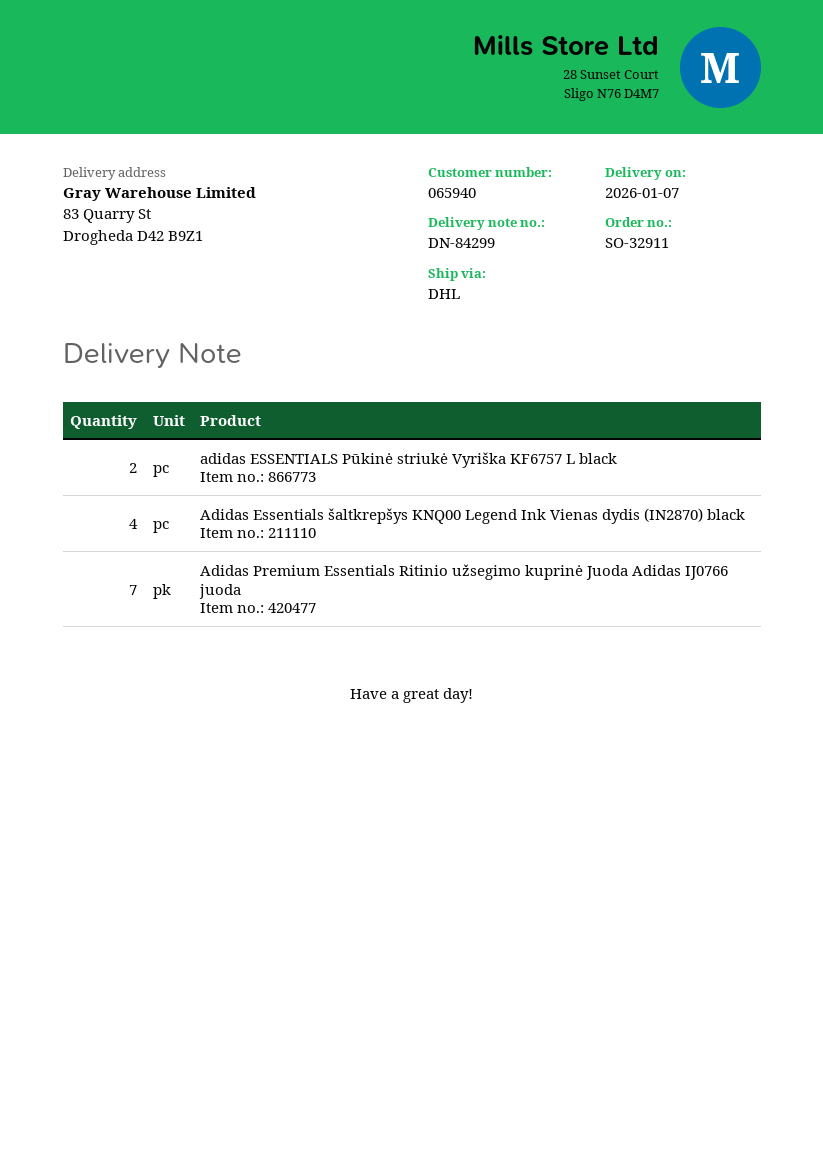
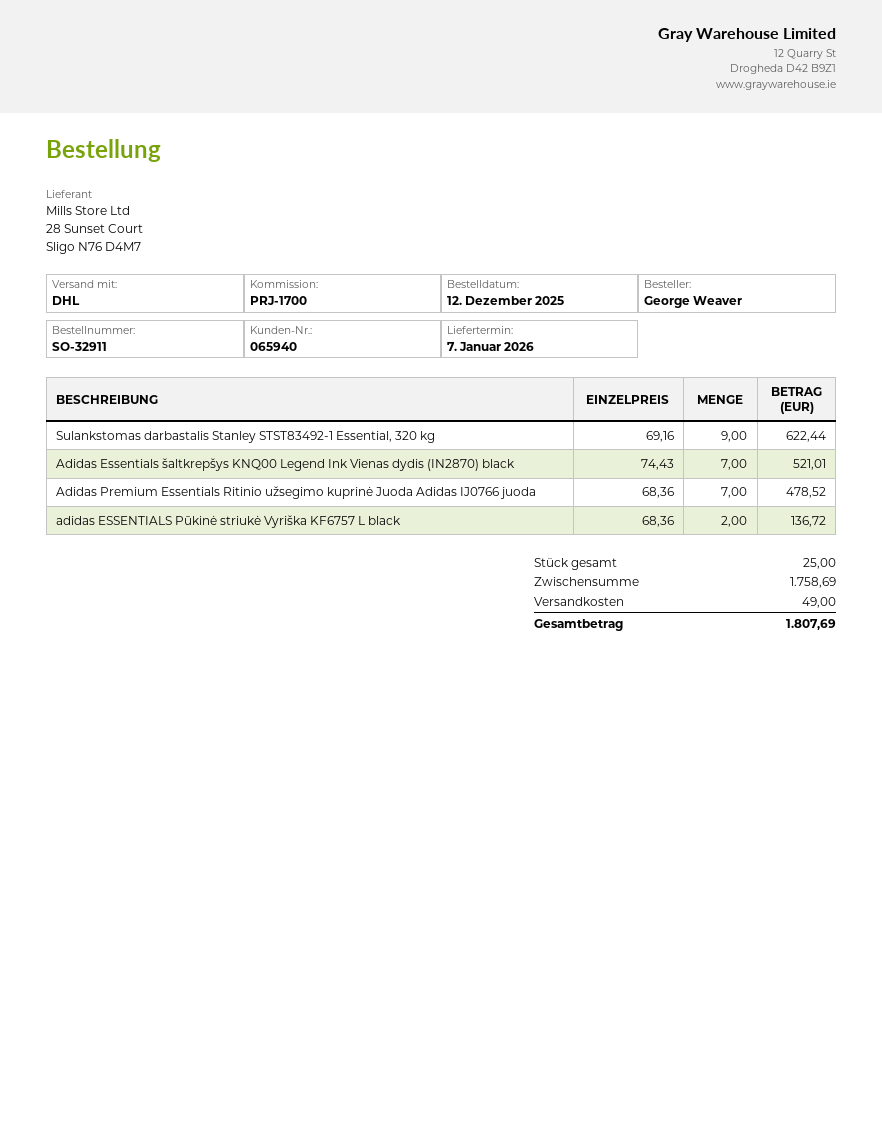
Adidas Essentials šaltkrepšys KNQ00 Legend Ink Vienas dydis (IN2870) black: 4 -> 7
Sulankstomas darbastalis Stanley STST83492-1 Essential, 320 kg: none -> 9

